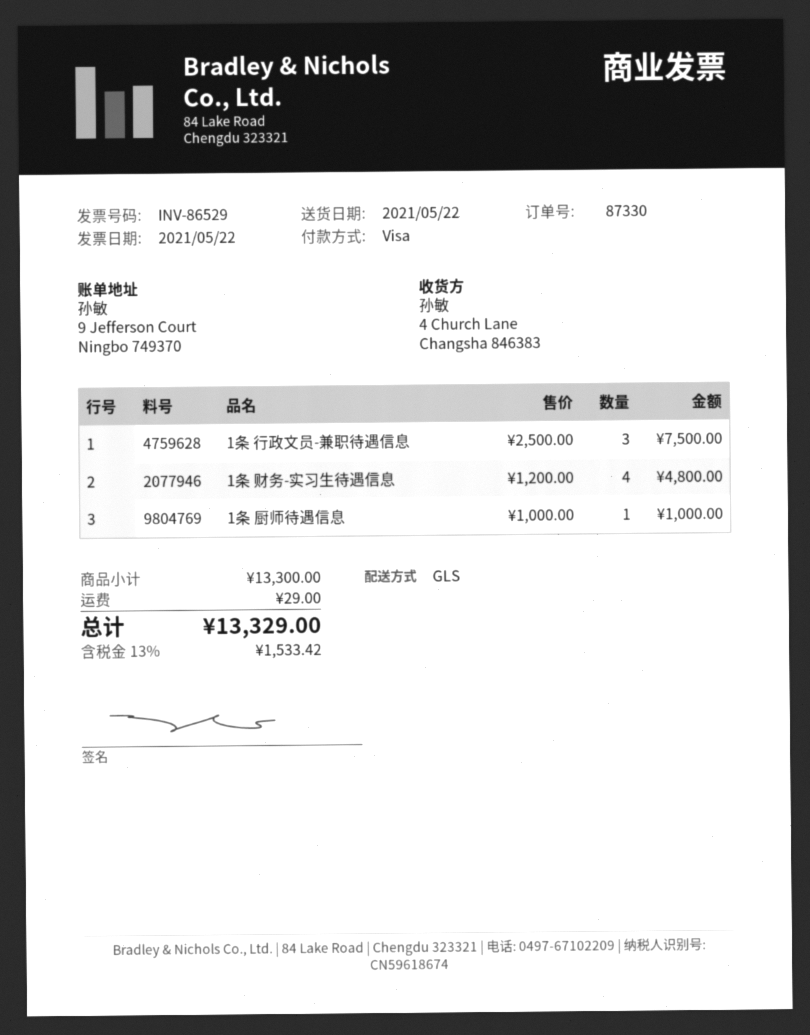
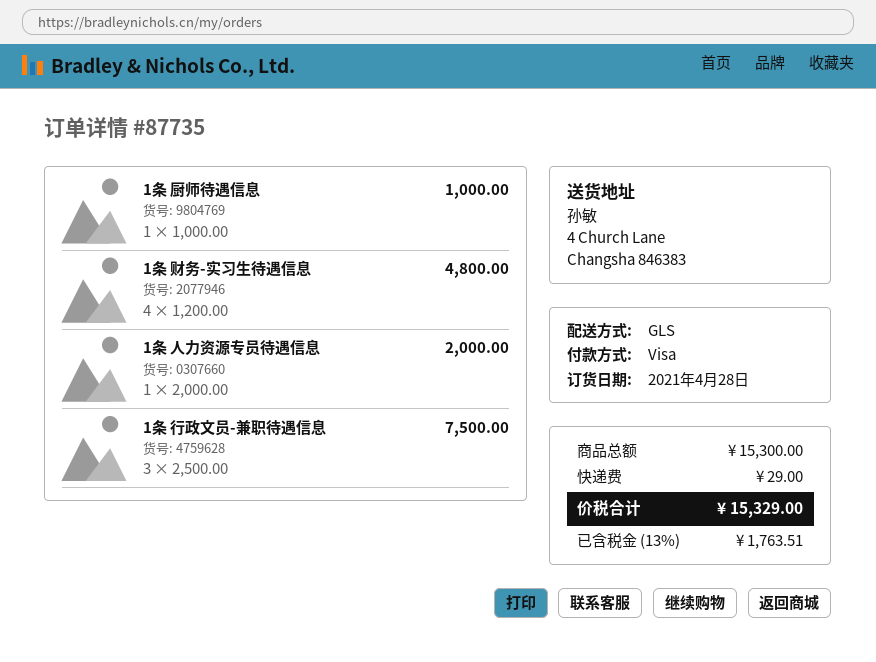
order number: 87330 -> 87735
1条 人力资源专员待遇信息: none -> 1 x 2000.00 = 2000.00
subtotal: 13300.00 -> 15300.00
tax: 13% = 1533.42 -> 13% = 1763.51
total: 13329.00 -> 15329.00

